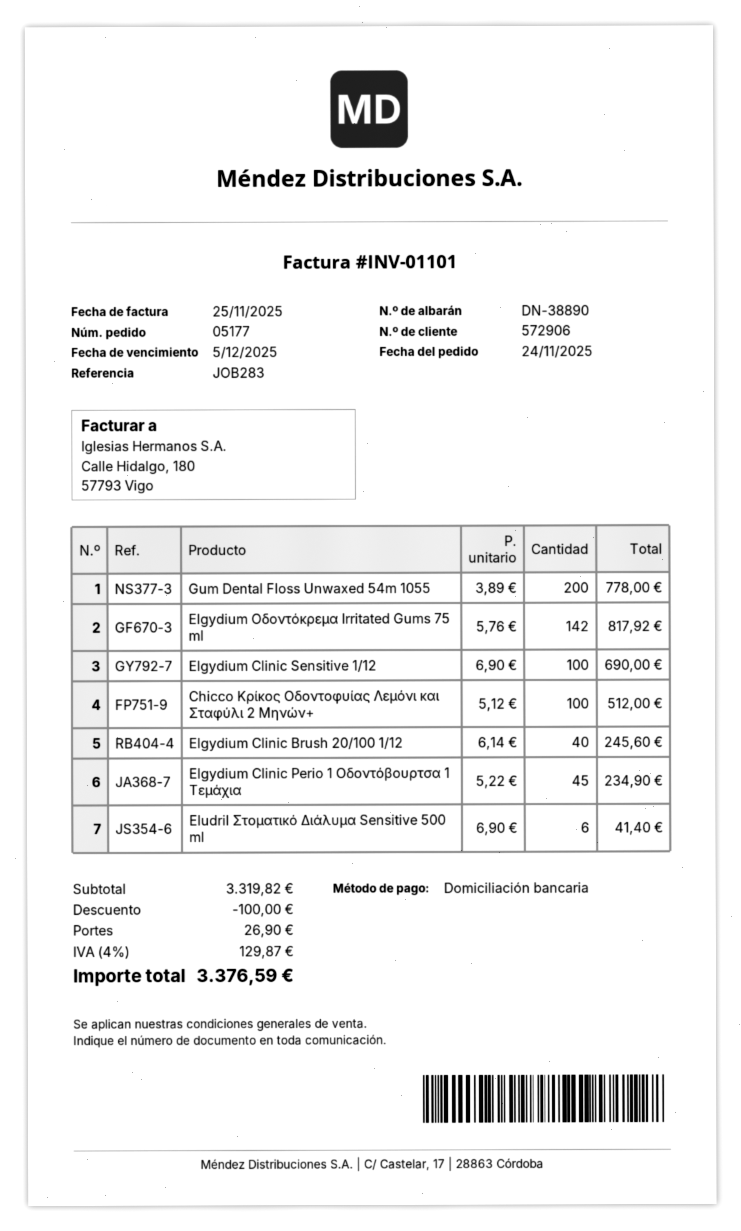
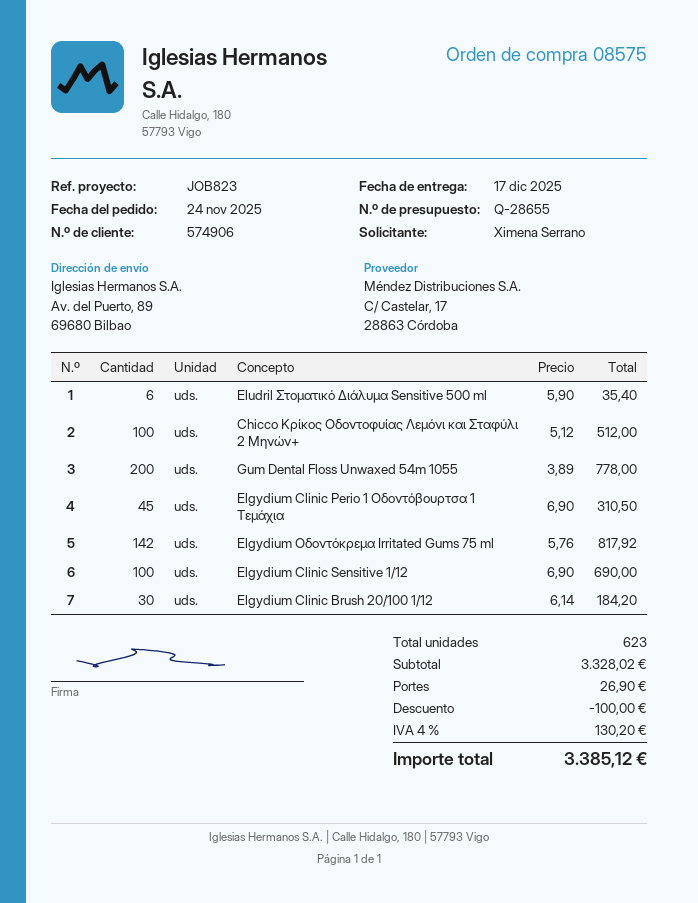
order number: 05177 -> 08575
customer number: 572906 -> 574906
reference: JOB283 -> JOB823
Elgydium Clinic Brush 20/100 1/12: 40 x 6.14 = 245.60 -> 30 x 6.14 = 184.20
Elgydium Clinic Perio 1 Οδοντόβουρτσα 1 Τεμάχια: 45 x 5.22 = 234.90 -> 45 x 6.90 = 310.50
Eludril Στοματικό Διάλυμα Sensitive 500 ml: 6 x 6.90 = 41.40 -> 6 x 5.90 = 35.40
subtotal: 3319.82 -> 3328.02
tax: 4% = 129.87 -> 4% = 130.20
total: 3376.59 -> 3385.12

